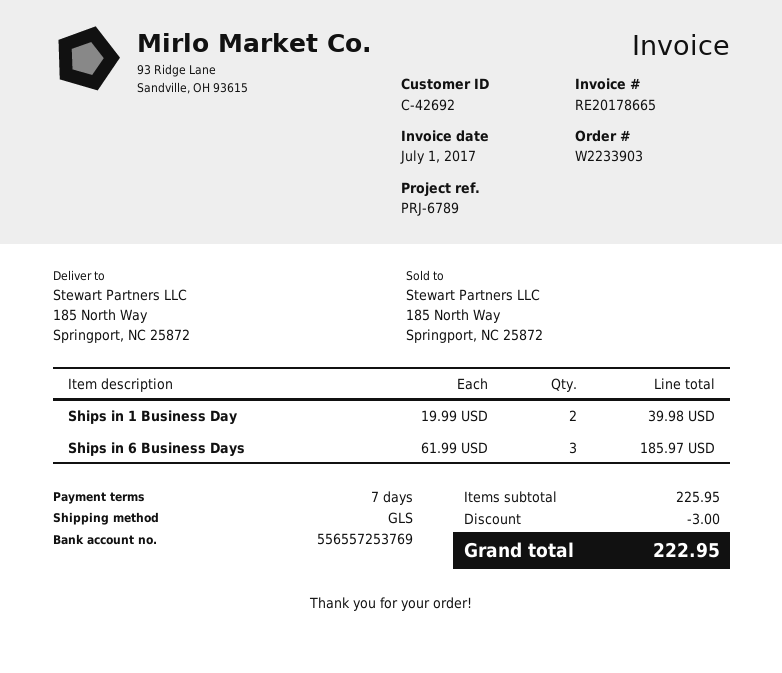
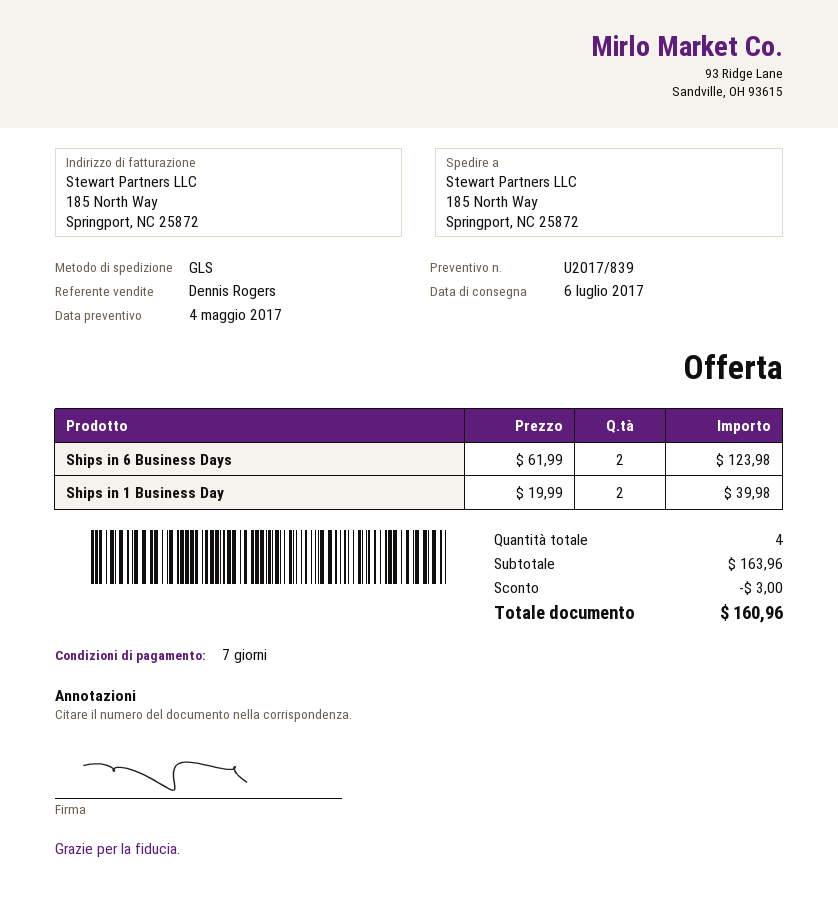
Ships in 6 Business Days: 3 x 61.99 = 185.97 -> 2 x 61.99 = 123.98
subtotal: 225.95 -> 163.96
total: 222.95 -> 160.96

